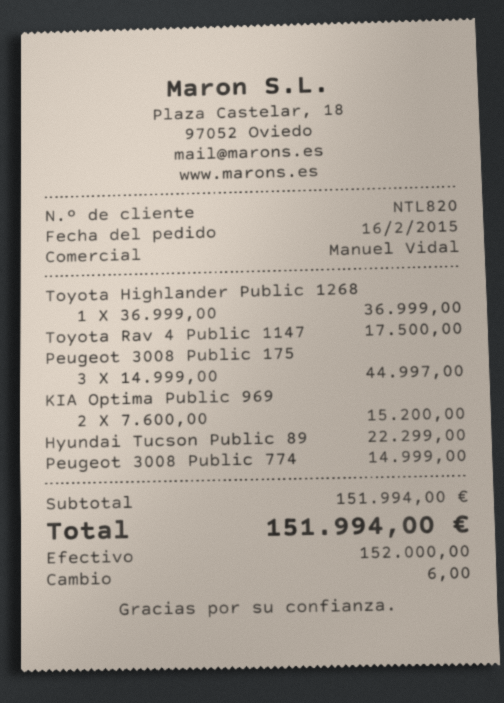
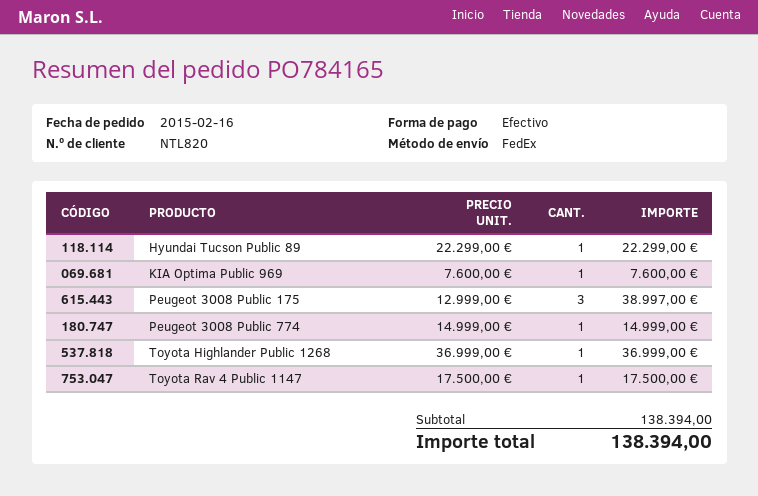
Peugeot 3008 Public 175: 3 x 14999.00 = 44997.00 -> 3 x 12999.00 = 38997.00
KIA Optima Public 969: 2 x 7600.00 = 15200.00 -> 1 x 7600.00 = 7600.00
subtotal: 151994.00 -> 138394.00
total: 151994.00 -> 138394.00

